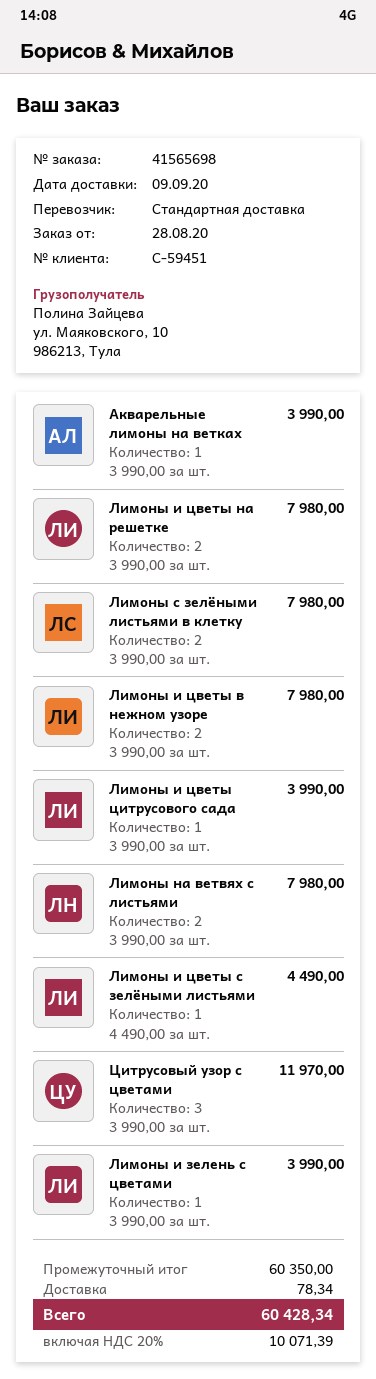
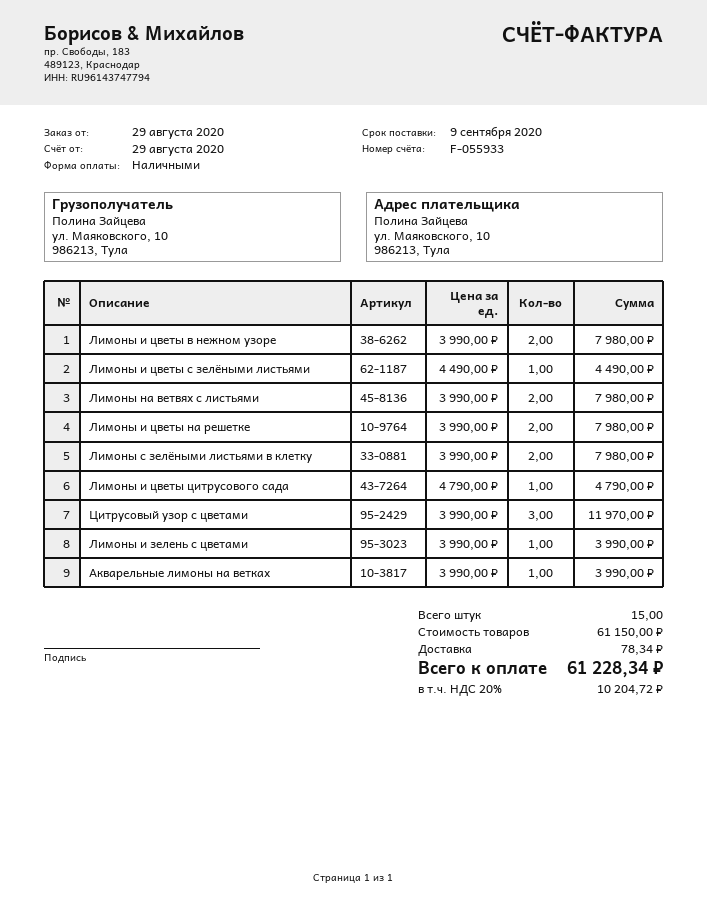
order date: 2020-08-28 -> 2020-08-29
Лимоны и цветы цитрусового сада: 1 x 3990.00 = 3990.00 -> 1 x 4790.00 = 4790.00
subtotal: 60350.00 -> 61150.00
tax: 20% = 10071.39 -> 20% = 10204.72
total: 60428.34 -> 61228.34

